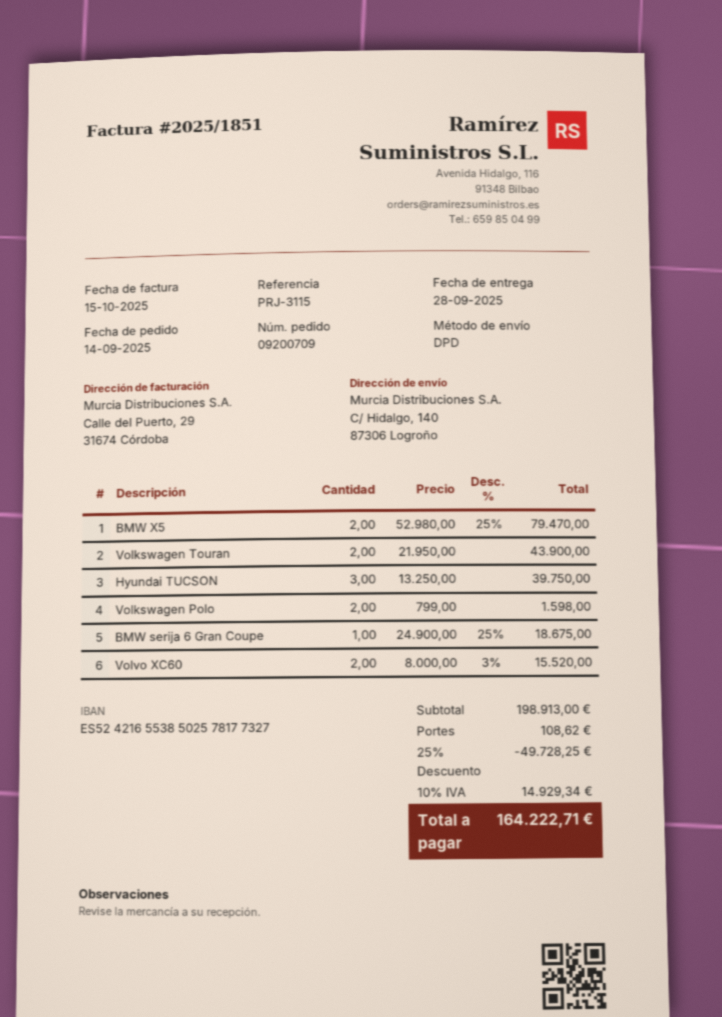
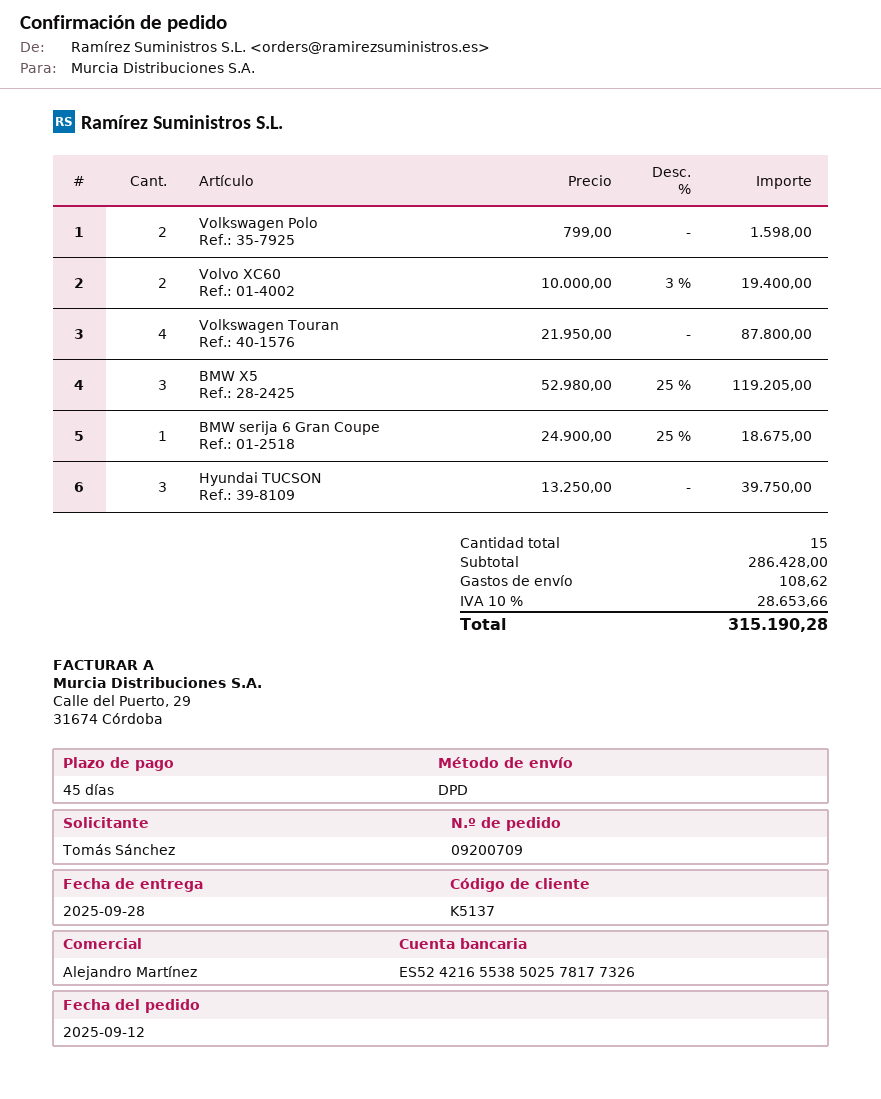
order date: 2025-09-14 -> 2025-09-12
bank account: ES5242165538502578177327 -> ES5242165538502578177326
BMW X5: 2 x 52980.00 - 25% = 79470.00 -> 3 x 52980.00 - 25% = 119205.00
Volkswagen Touran: 2 x 21950.00 = 43900.00 -> 4 x 21950.00 = 87800.00
Volvo XC60: 2 x 8000.00 - 3% = 15520.00 -> 2 x 10000.00 - 3% = 19400.00
subtotal: 198913.00 -> 286428.00
discount: 25% = 49728.25 -> none
tax: 10% = 14929.34 -> 10% = 28653.66
total: 164222.71 -> 315190.28

